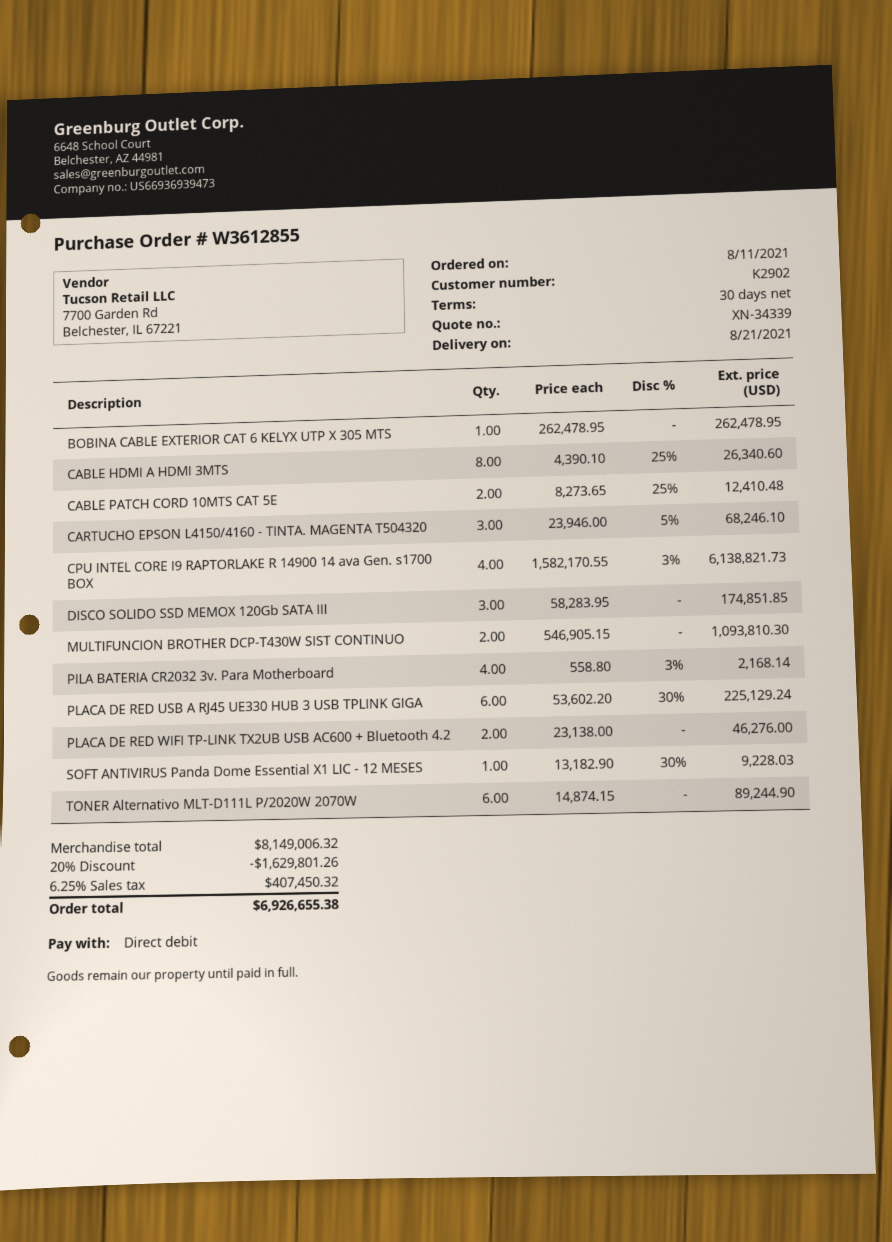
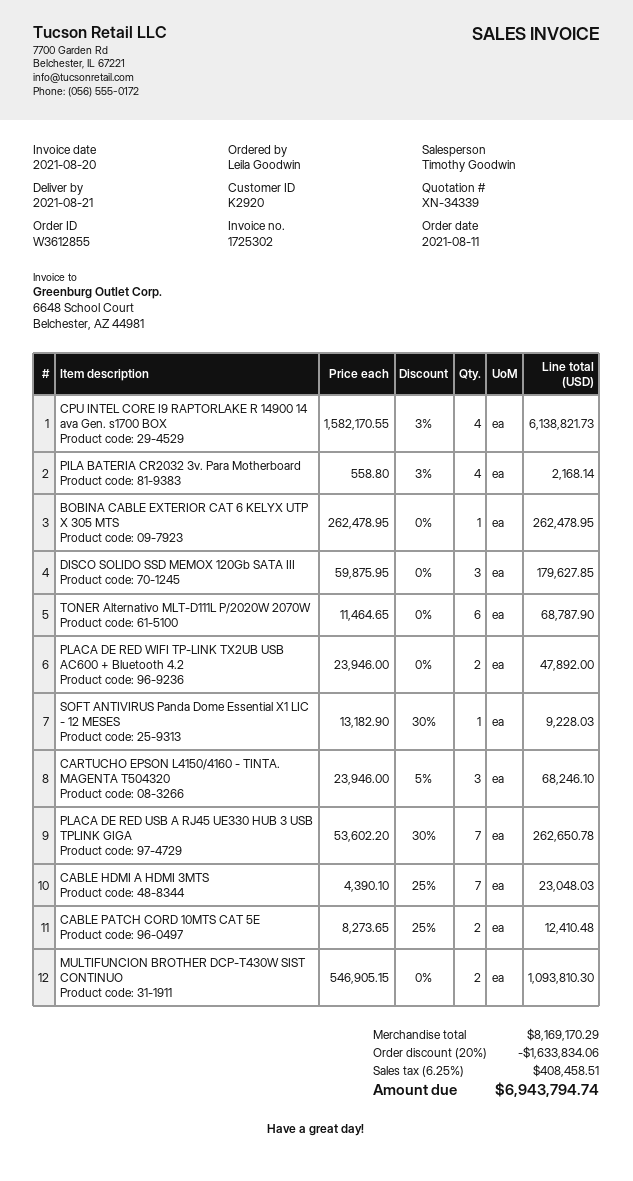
customer number: K2902 -> K2920
CABLE HDMI A HDMI 3MTS: 8 x 4390.10 - 25% = 26340.60 -> 7 x 4390.10 - 25% = 23048.03
DISCO SOLIDO SSD MEMOX 120Gb SATA III: 3 x 58283.95 = 174851.85 -> 3 x 59875.95 = 179627.85
PLACA DE RED USB A RJ45 UE330 HUB 3 USB TPLINK GIGA: 6 x 53602.20 - 30% = 225129.24 -> 7 x 53602.20 - 30% = 262650.78
PLACA DE RED WIFI TP-LINK TX2UB USB AC600 + Bluetooth 4.2: 2 x 23138.00 = 46276.00 -> 2 x 23946.00 = 47892.00
TONER Alternativo MLT-D111L P/2020W 2070W: 6 x 14874.15 = 89244.90 -> 6 x 11464.65 = 68787.90
subtotal: 8149006.32 -> 8169170.29
discount: 20% = 1629801.26 -> 20% = 1633834.06
tax: 6.25% = 407450.32 -> 6.25% = 408458.51
total: 6926655.38 -> 6943794.74

